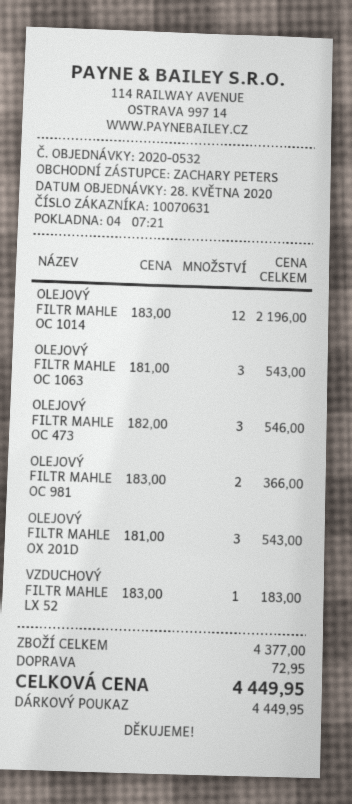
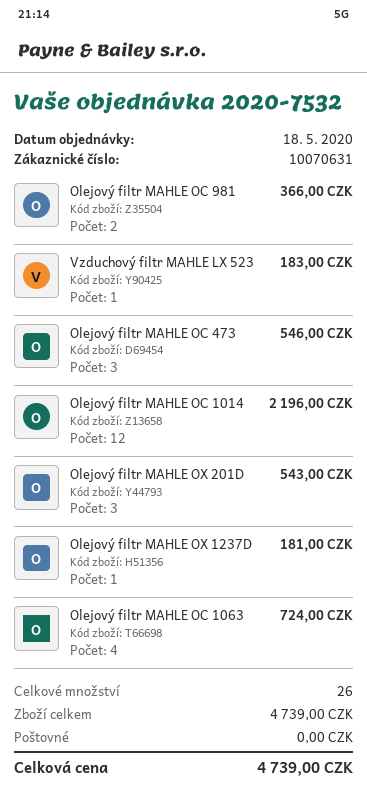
order number: 2020-0532 -> 2020-7532
order date: 2020-05-28 -> 2020-05-18
OLEJOVÝ FILTR MAHLE OC 1063: 3 for 543.00 -> 4 for 724.00
Olejový filtr MAHLE OX 1237D: none -> 1 for 181.00
subtotal: 4377.00 -> 4739.00
shipping: 72.95 -> 0.00
total: 4449.95 -> 4739.00

